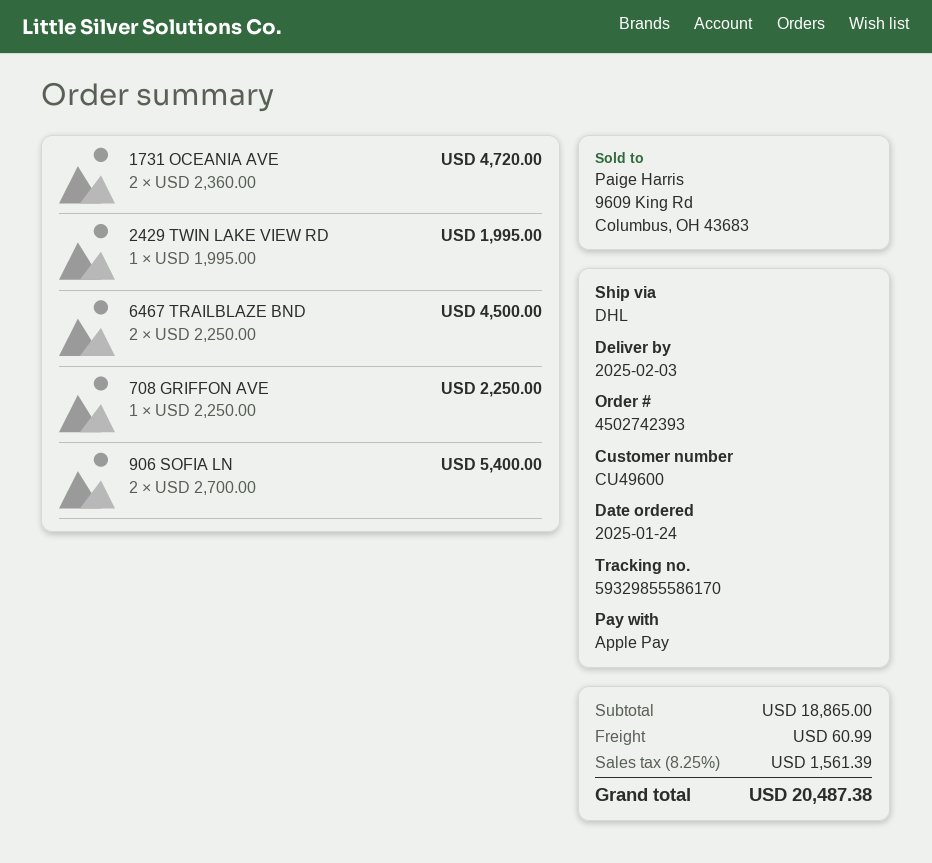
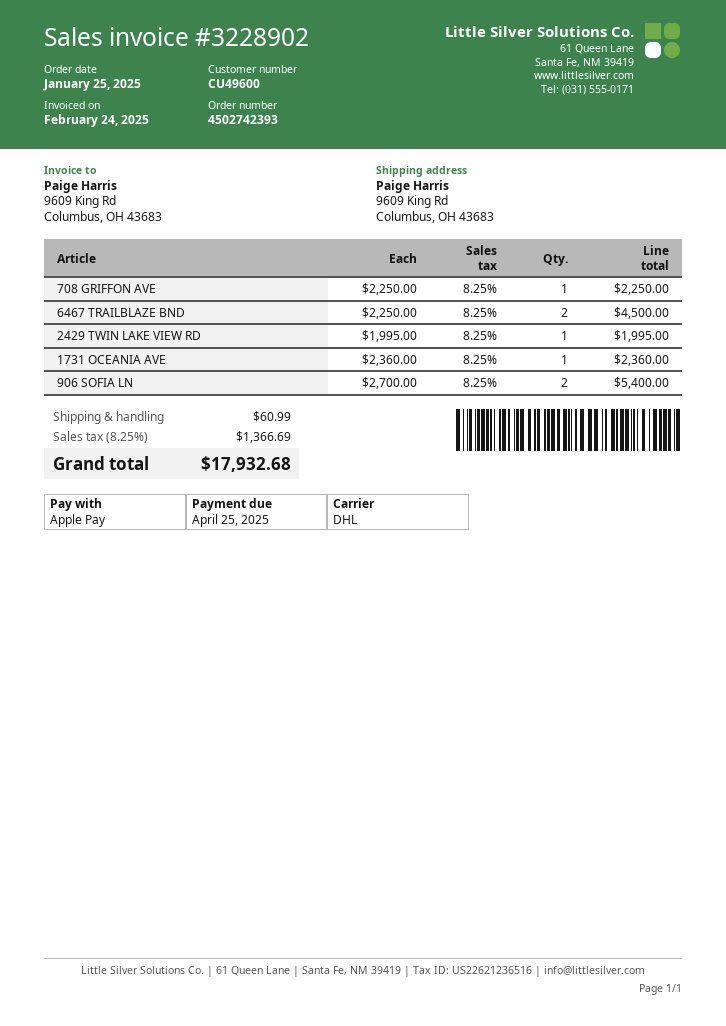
order date: 2025-01-24 -> 2025-01-25
1731 OCEANIA AVE: 2 x 2360.00 = 4720.00 -> 1 x 2360.00 = 2360.00
tax: 8.25% = 1561.39 -> 8.25% = 1366.69
total: 20487.38 -> 17932.68

